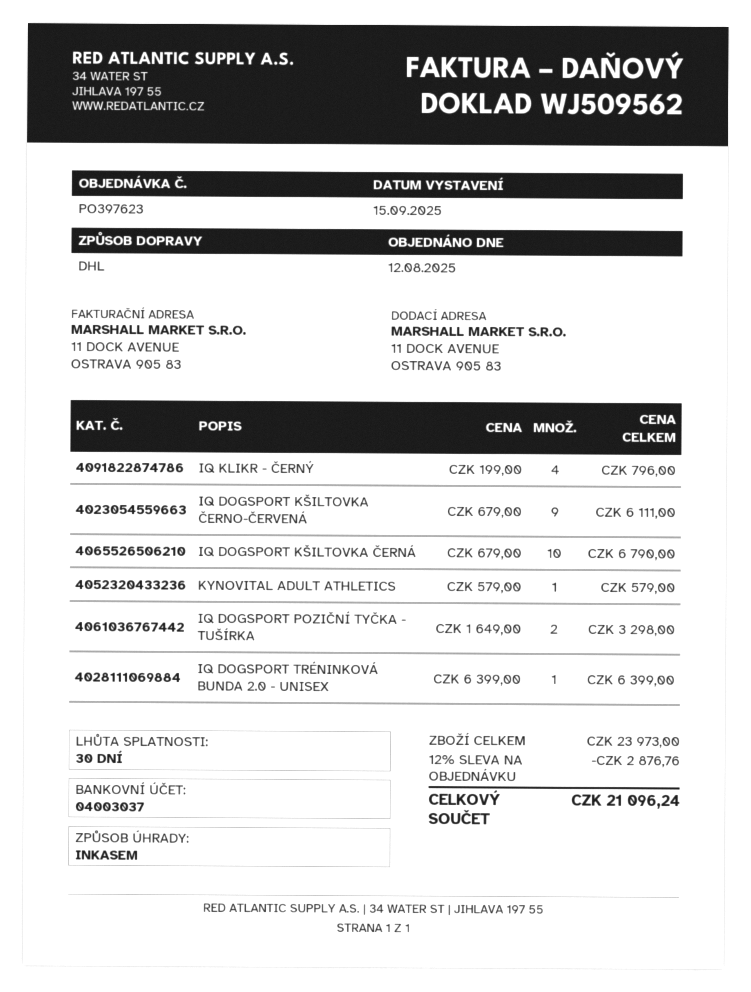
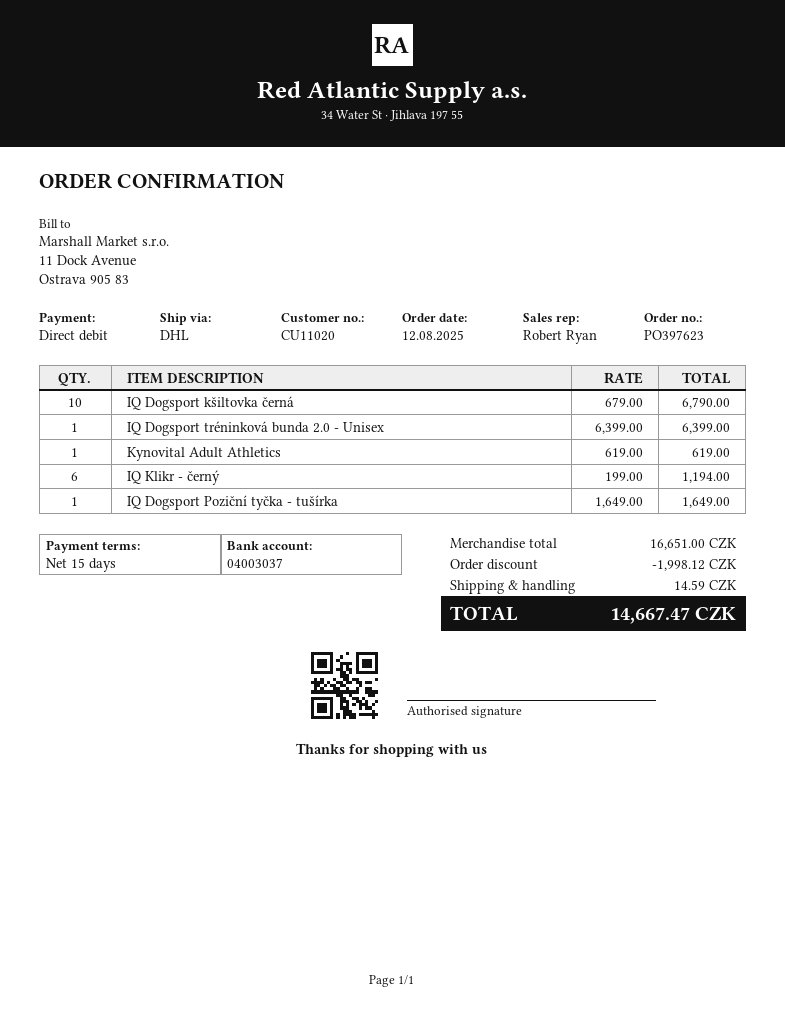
payment terms: 30 days -> 15 days
IQ KLIKR - ČERNÝ: 4 x 199.00 = 796.00 -> 6 x 199.00 = 1194.00
IQ DOGSPORT KŠILTOVKA ČERNO-ČERVENÁ: 9 x 679.00 = 6111.00 -> none
KYNOVITAL ADULT ATHLETICS: 1 x 579.00 = 579.00 -> 1 x 619.00 = 619.00
IQ DOGSPORT POZIČNÍ TYČKA - TUŠÍRKA: 2 x 1649.00 = 3298.00 -> 1 x 1649.00 = 1649.00
subtotal: 23973.00 -> 16651.00
discount: 2876.76 -> 1998.12
shipping: none -> 14.59
total: 21096.24 -> 14667.47

